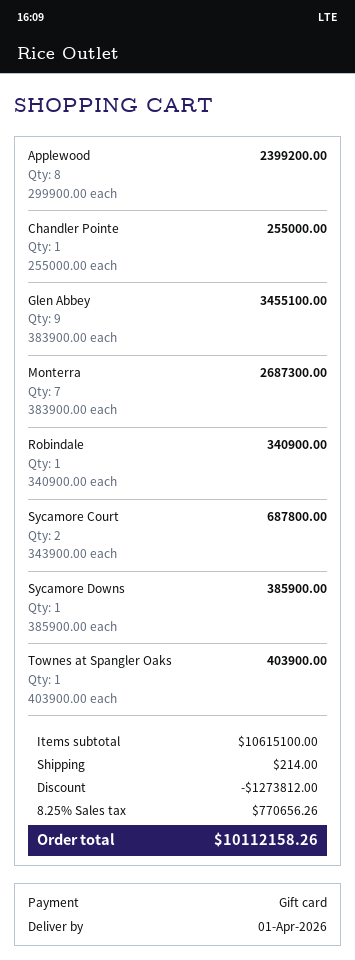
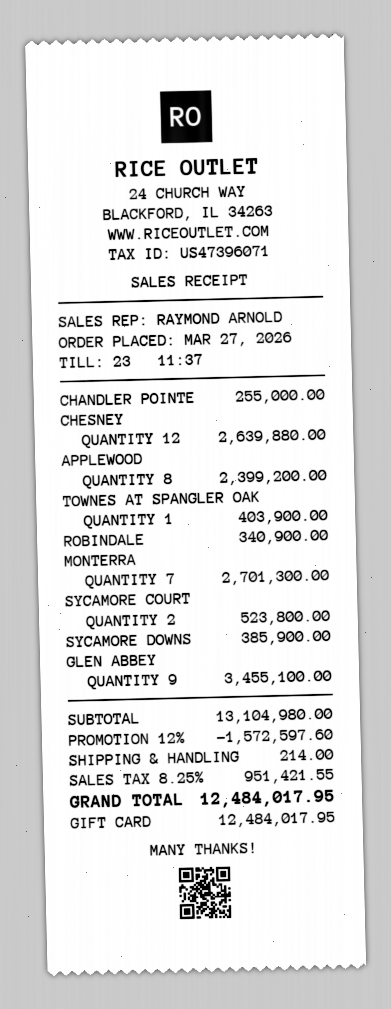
Monterra: 7 for 2687300.00 -> 7 for 2701300.00
Sycamore Court: 2 for 687800.00 -> 2 for 523800.00
CHESNEY: none -> 12 for 2639880.00
subtotal: 10615100.00 -> 13104980.00
discount: 1273812.00 -> 1572597.60
tax: 8.25% = 770656.26 -> 8.25% = 951421.55
total: 10112158.26 -> 12484017.95

